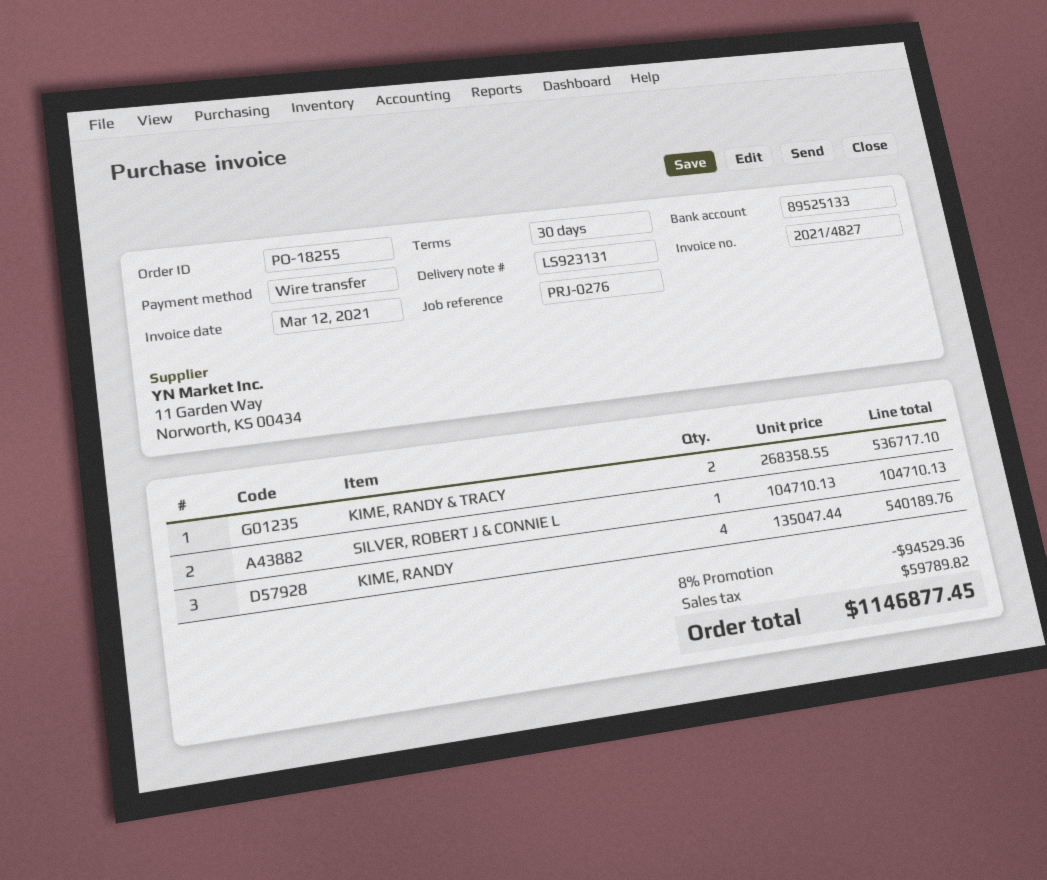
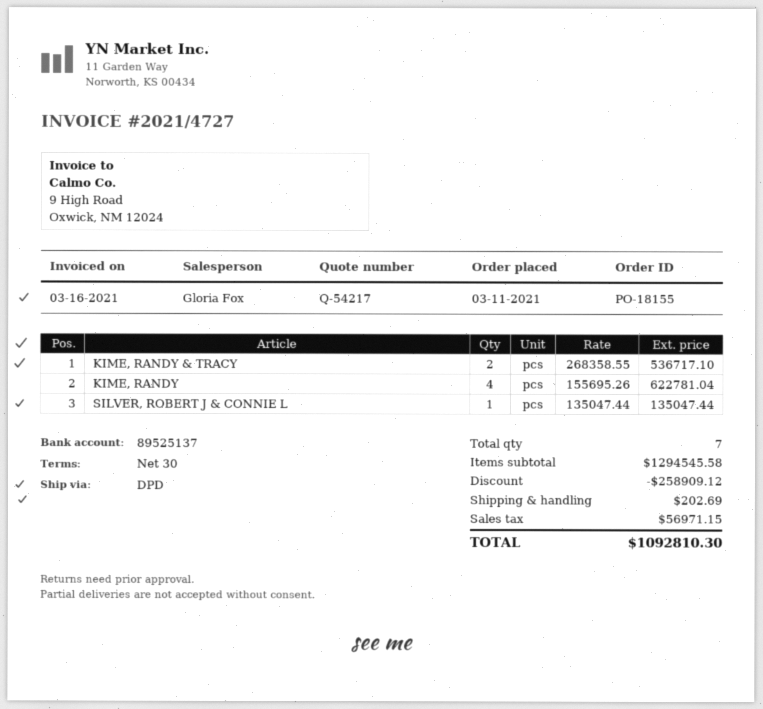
order number: PO-18255 -> PO-18155
invoice number: 2021/4827 -> 2021/4727
invoice date: 2021-03-12 -> 2021-03-16
bank account: 89525133 -> 89525137
SILVER, ROBERT J & CONNIE L: 1 x 104710.13 = 104710.13 -> 1 x 135047.44 = 135047.44
KIME, RANDY: 4 x 135047.44 = 540189.76 -> 4 x 155695.26 = 622781.04
discount: 94529.36 -> 258909.12
shipping: none -> 202.69
tax: 59789.82 -> 56971.15
total: 1146877.45 -> 1092810.30

